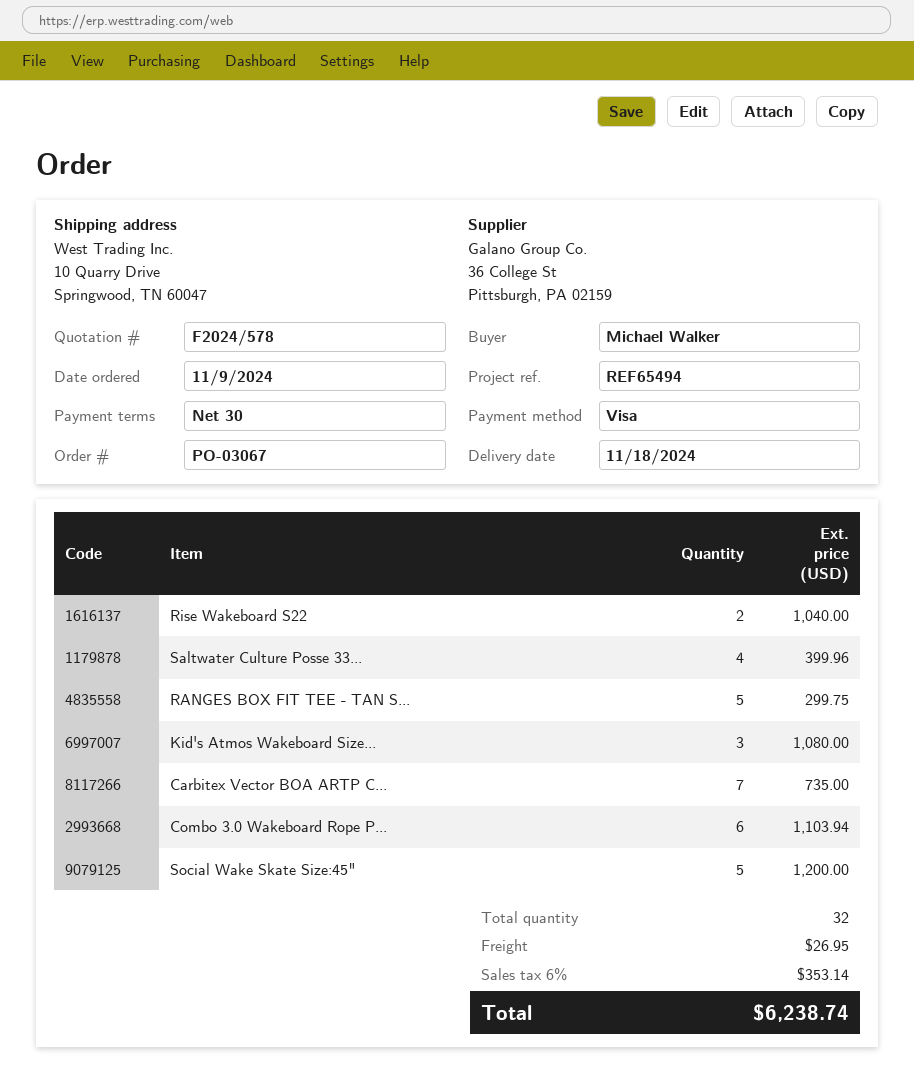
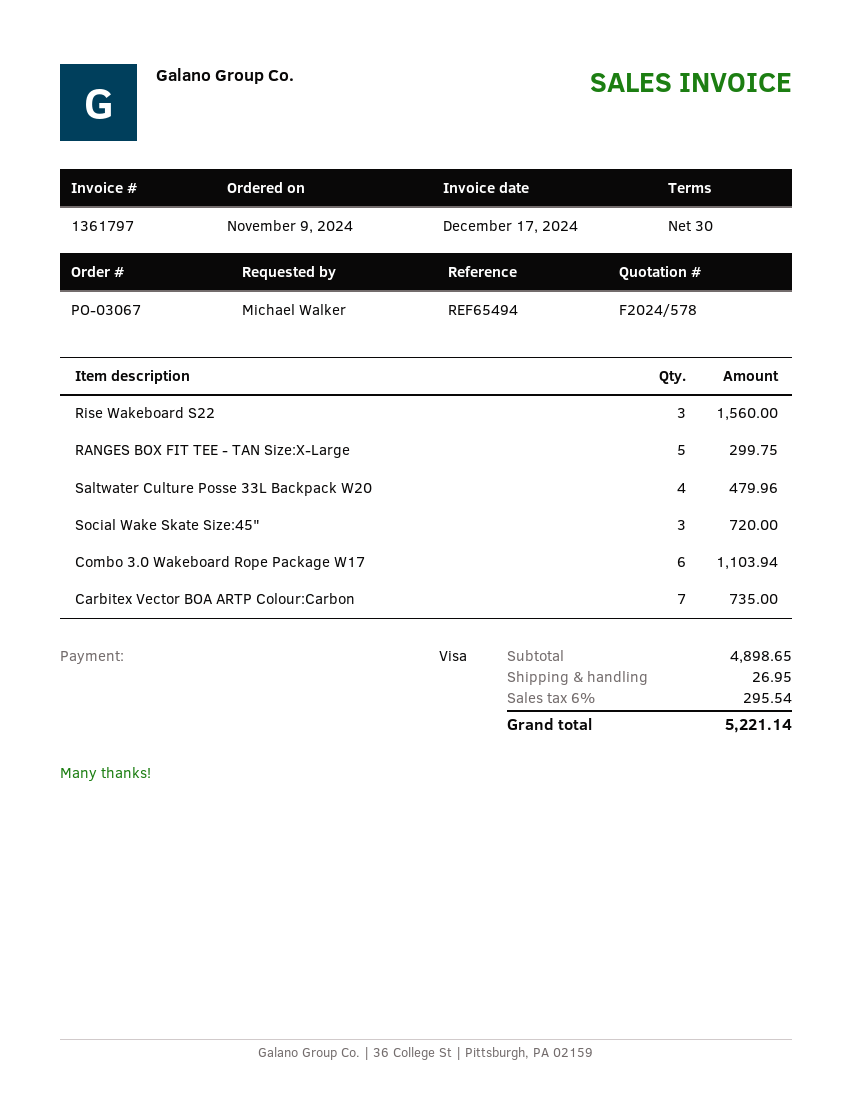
Rise Wakeboard S22: 2 for 1040.00 -> 3 for 1560.00
Saltwater Culture Posse 33...: 4 for 399.96 -> 4 for 479.96
Kid's Atmos Wakeboard Size...: 3 for 1080.00 -> none
Social Wake Skate Size:45": 5 for 1200.00 -> 3 for 720.00
tax: 6% = 353.14 -> 6% = 295.54
total: 6238.74 -> 5221.14

